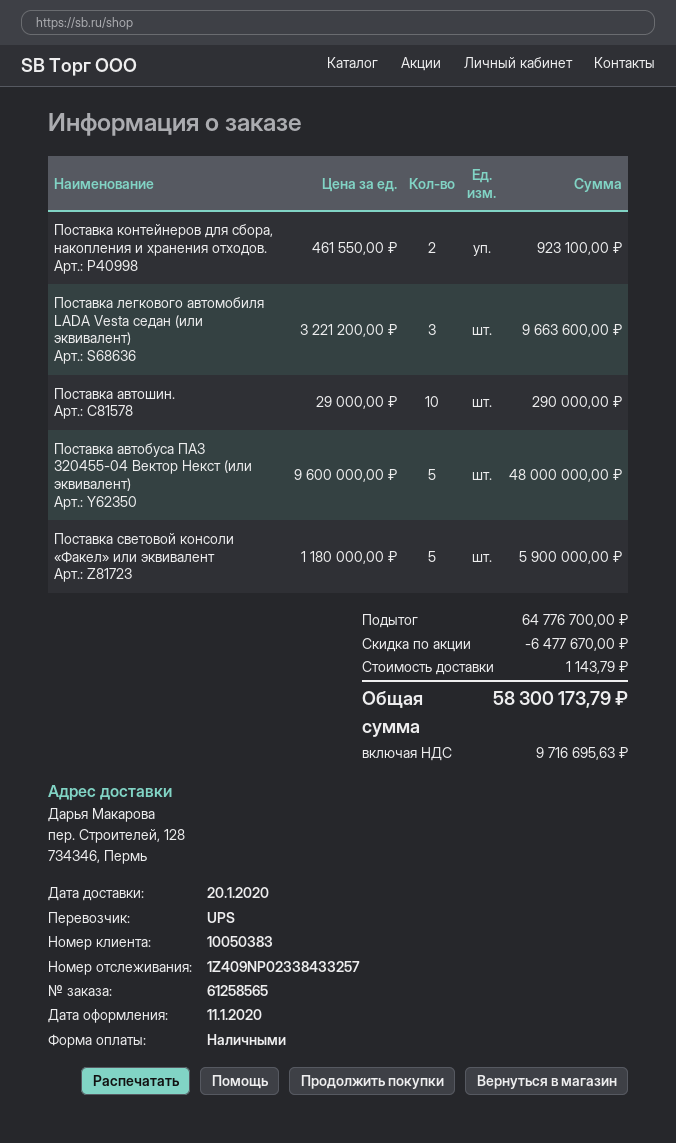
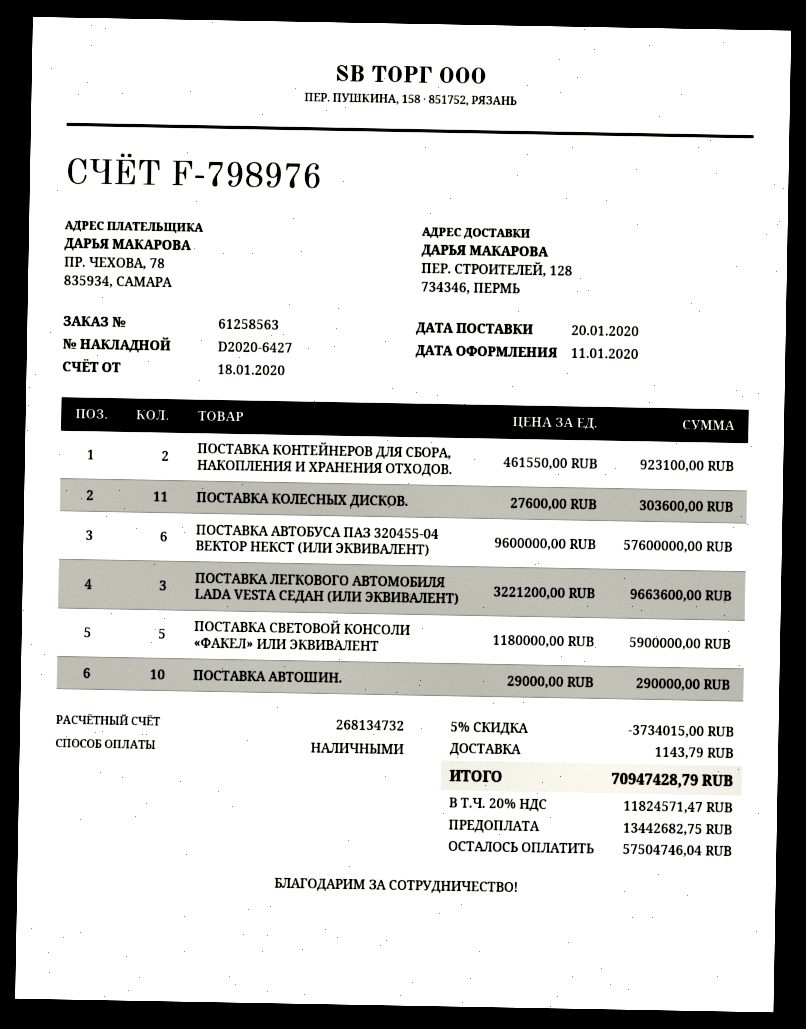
order number: 61258565 -> 61258563
Поставка автобуса ПАЗ 320455-04 Вектор Некст (или эквивалент): 5 x 9600000.00 = 48000000.00 -> 6 x 9600000.00 = 57600000.00
ПОСТАВКА КОЛЕСНЫХ ДИСКОВ.: none -> 11 x 27600.00 = 303600.00
discount: 6477670.00 -> 3734015.00
tax: 9716695.63 -> 11824571.47
total: 58300173.79 -> 70947428.79

